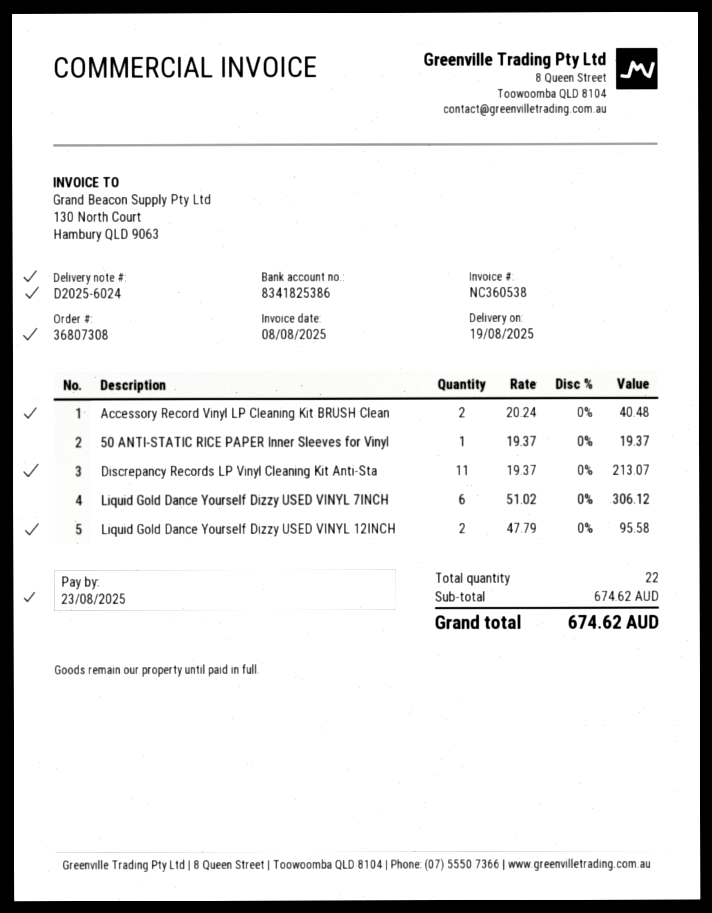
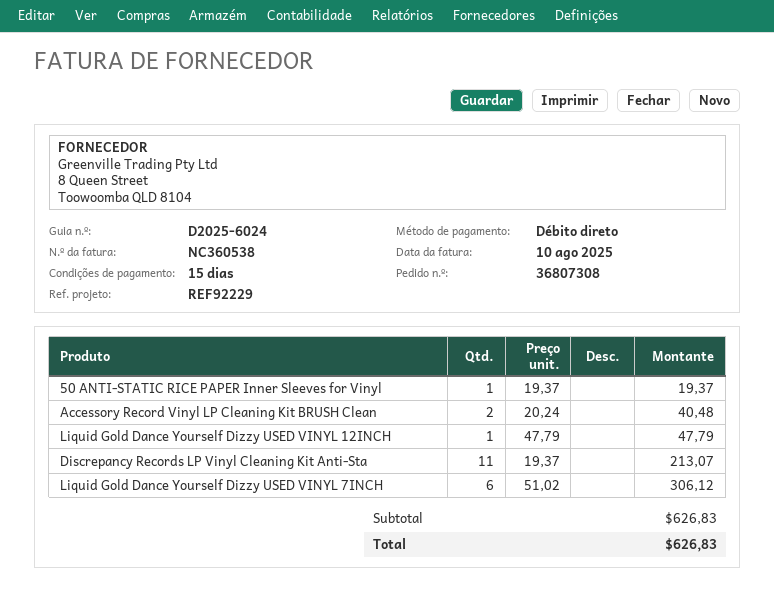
invoice date: 2025-08-08 -> 2025-08-10
Liquid Gold Dance Yourself Dizzy USED VINYL 12INCH: 2 x 47.79 = 95.58 -> 1 x 47.79 = 47.79
subtotal: 674.62 -> 626.83
total: 674.62 -> 626.83

